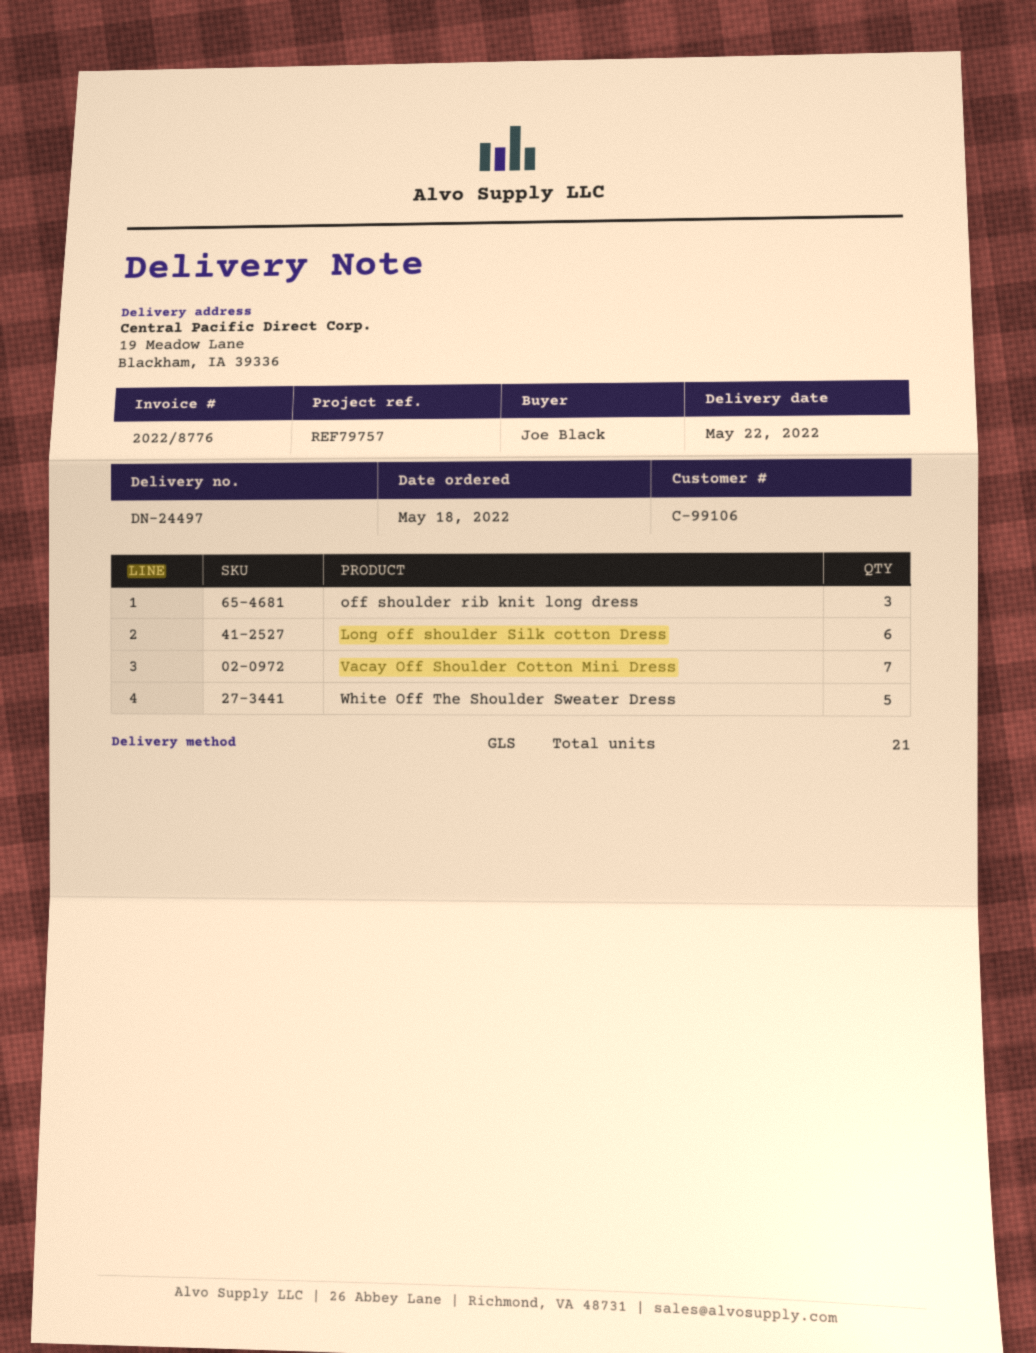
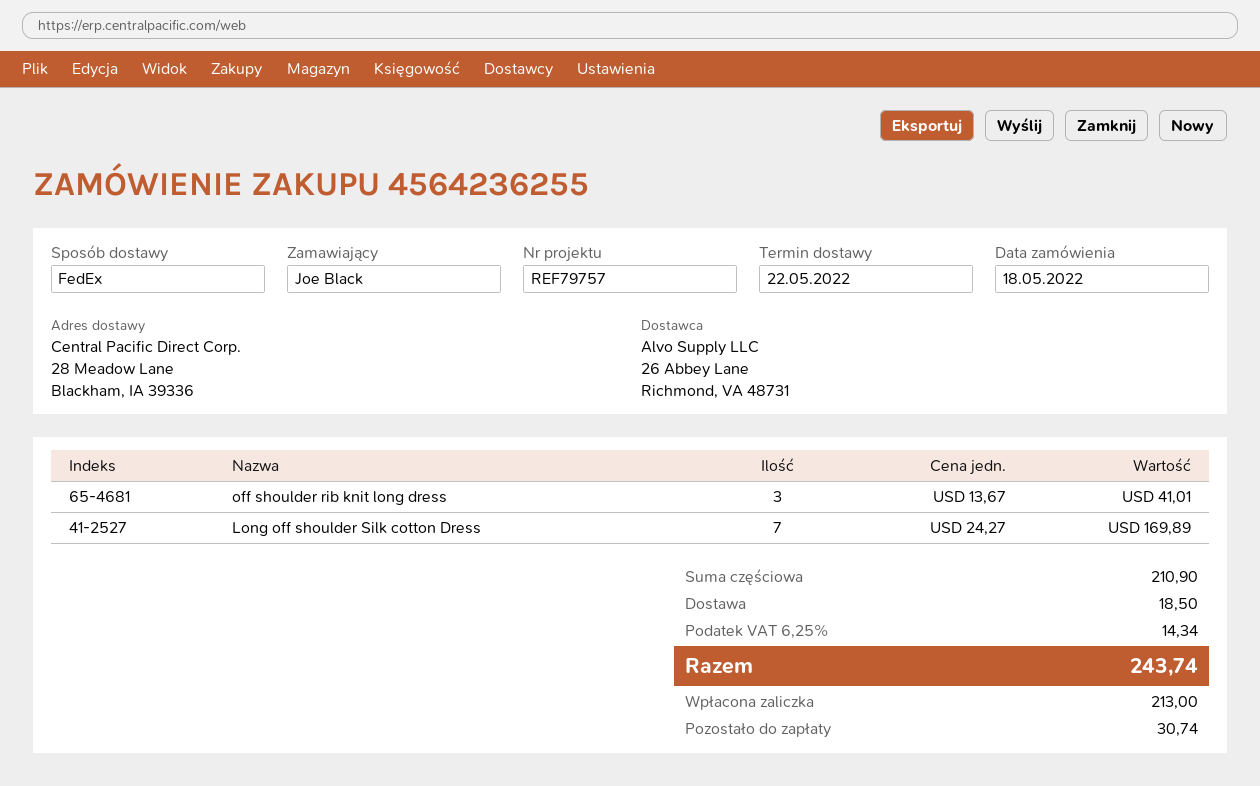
shipping method: GLS -> FedEx
ship to: 19 Meadow Lane, Blackham, IA 39336 -> 28 Meadow Lane, Blackham, IA 39336
Long off shoulder Silk cotton Dress: 6 -> 7
Vacay Off Shoulder Cotton Mini Dress: 7 -> none
White Off The Shoulder Sweater Dress: 5 -> none

